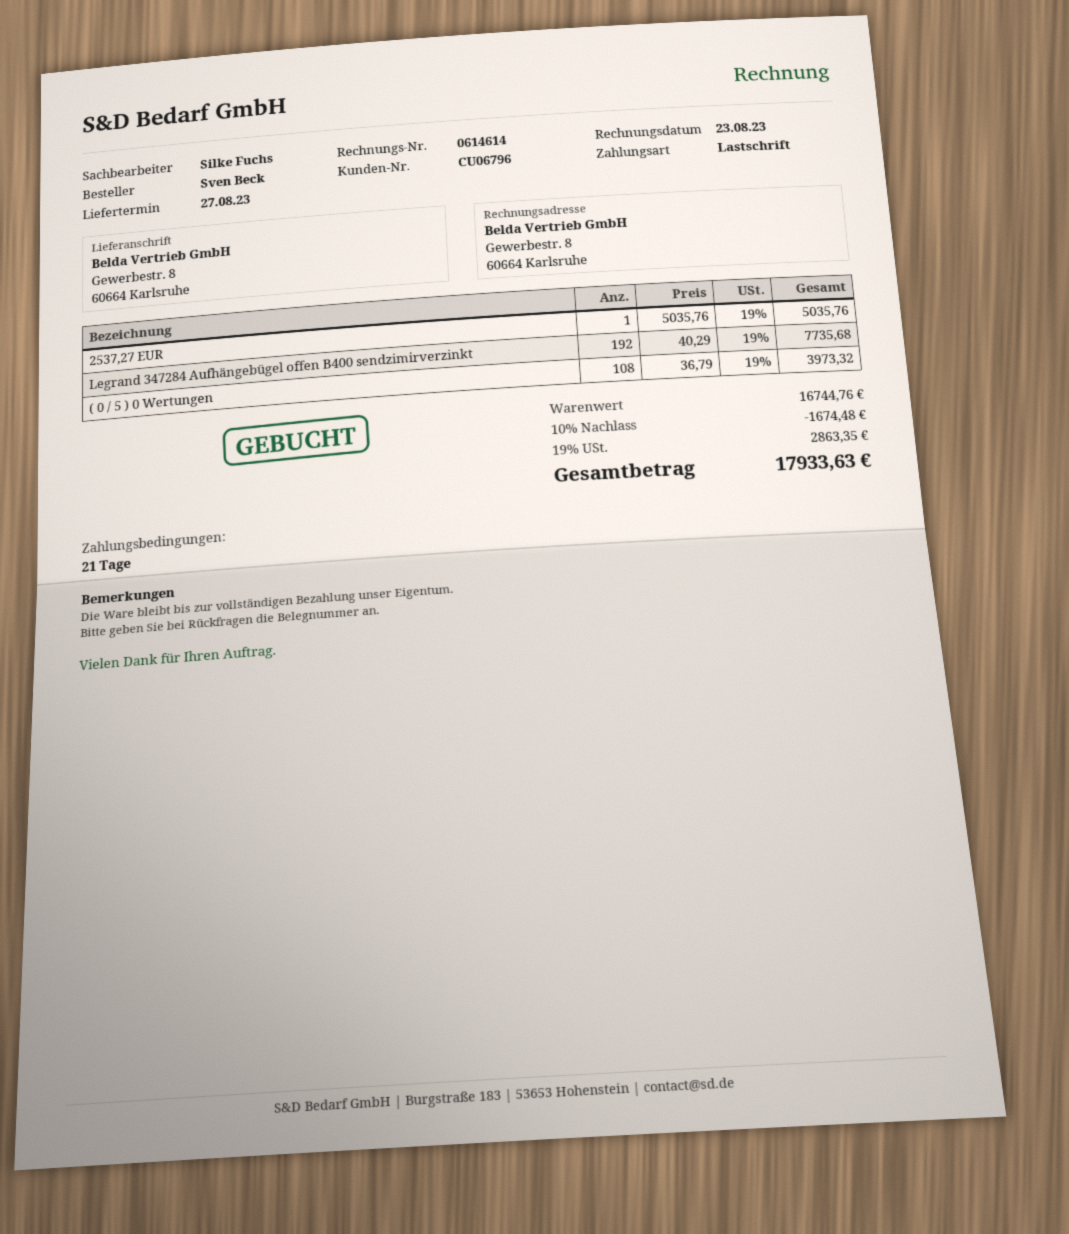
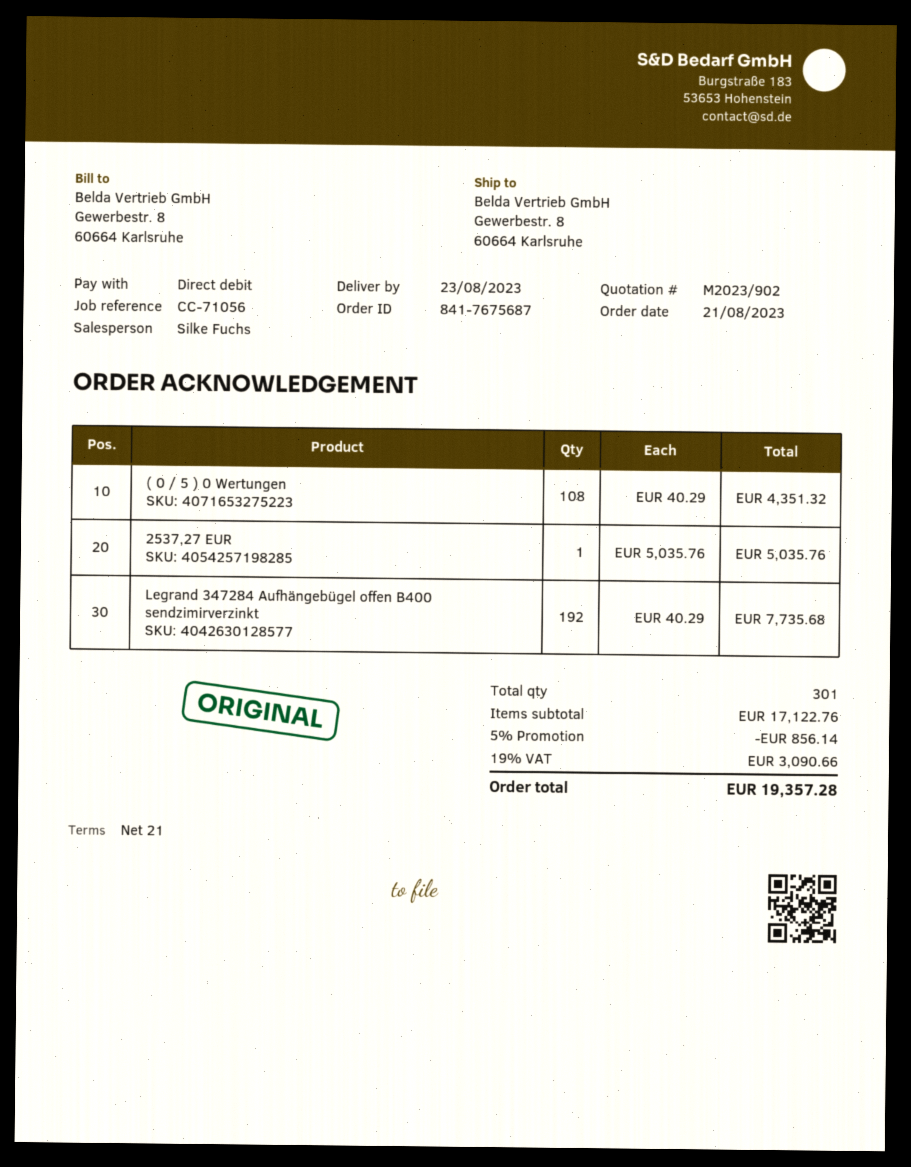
delivery date: 2023-08-27 -> 2023-08-23
( 0 / 5 ) 0 Wertungen: 108 x 36.79 = 3973.32 -> 108 x 40.29 = 4351.32
subtotal: 16744.76 -> 17122.76
discount: 10% = 1674.48 -> 5% = 856.14
tax: 19% = 2863.35 -> 19% = 3090.66
total: 17933.63 -> 19357.28

